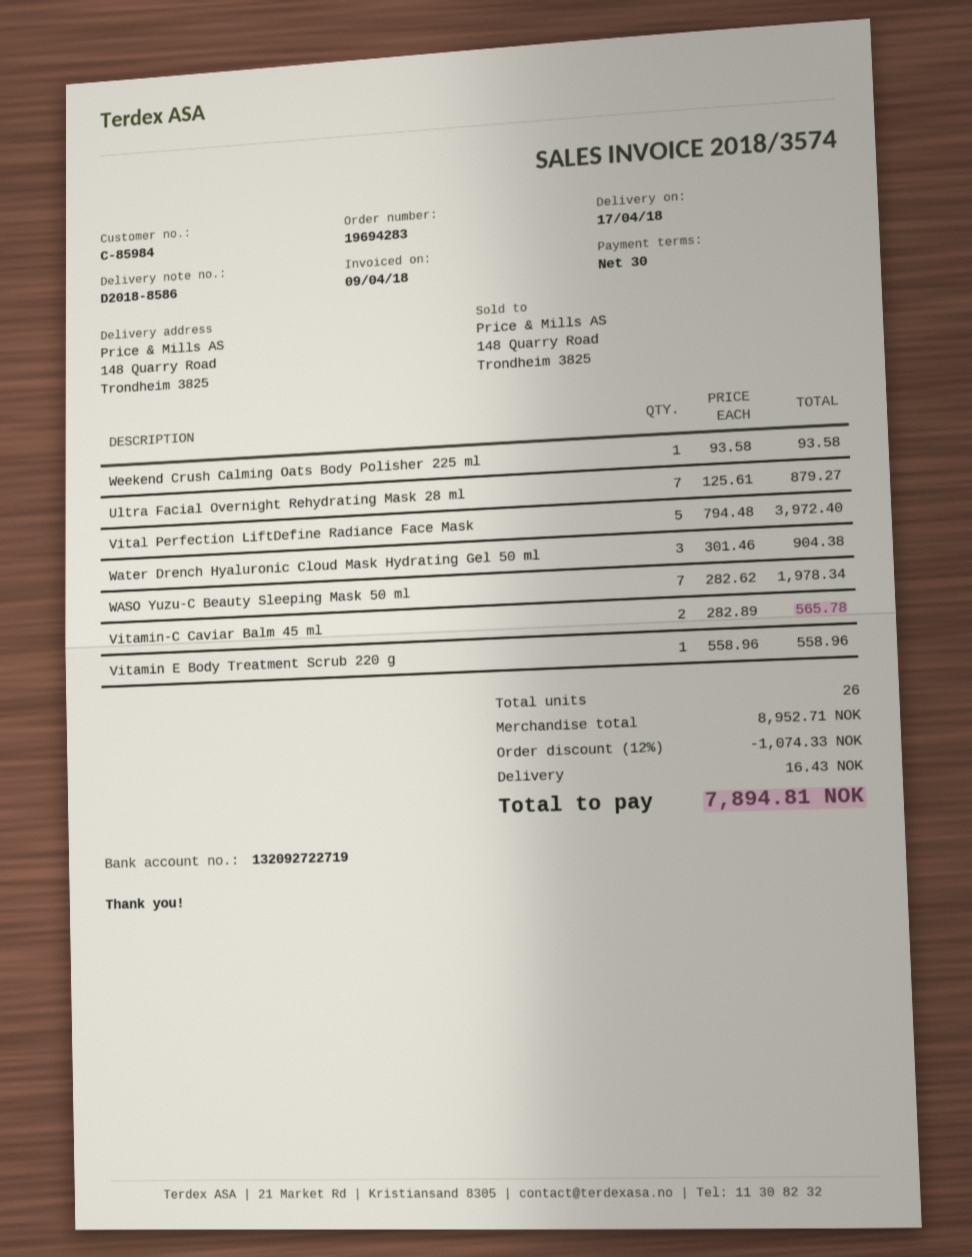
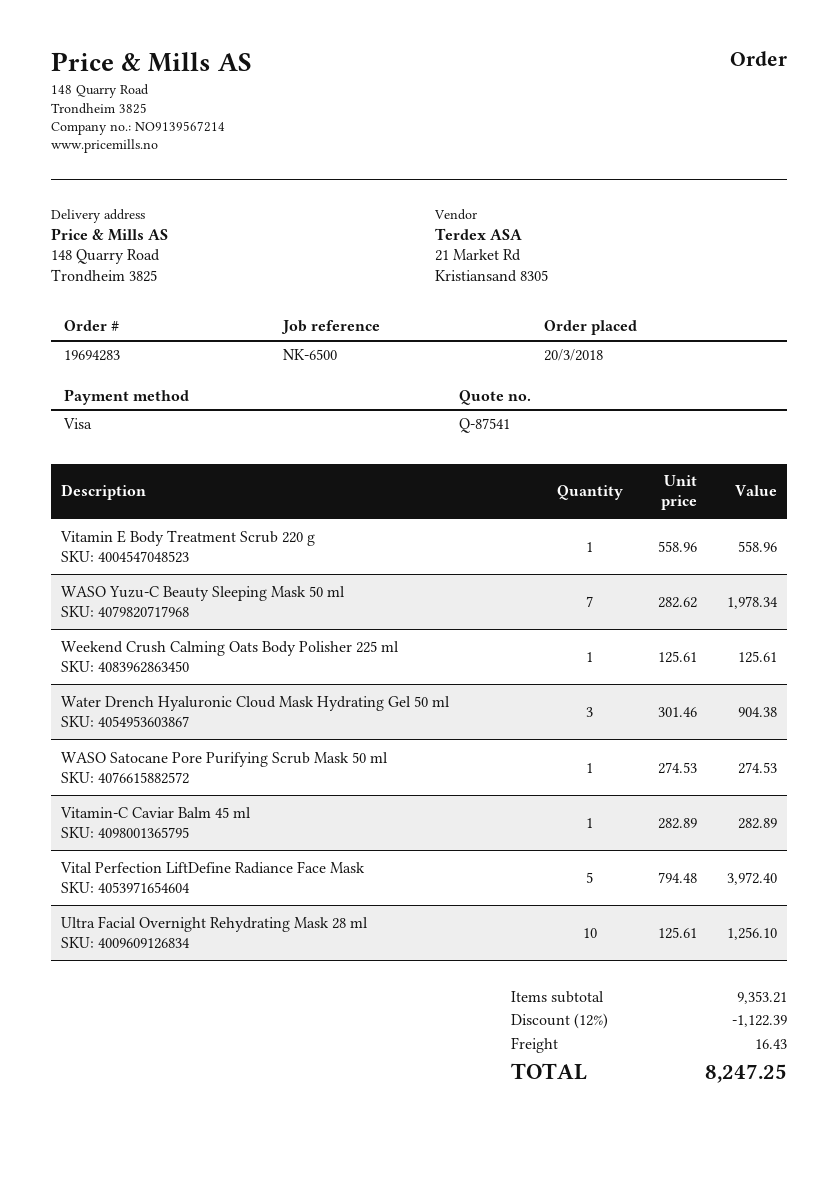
Weekend Crush Calming Oats Body Polisher 225 ml: 1 x 93.58 = 93.58 -> 1 x 125.61 = 125.61
Ultra Facial Overnight Rehydrating Mask 28 ml: 7 x 125.61 = 879.27 -> 10 x 125.61 = 1256.10
Vitamin-C Caviar Balm 45 ml: 2 x 282.89 = 565.78 -> 1 x 282.89 = 282.89
WASO Satocane Pore Purifying Scrub Mask 50 ml: none -> 1 x 274.53 = 274.53
subtotal: 8952.71 -> 9353.21
discount: 12% = 1074.33 -> 12% = 1122.39
total: 7894.81 -> 8247.25

